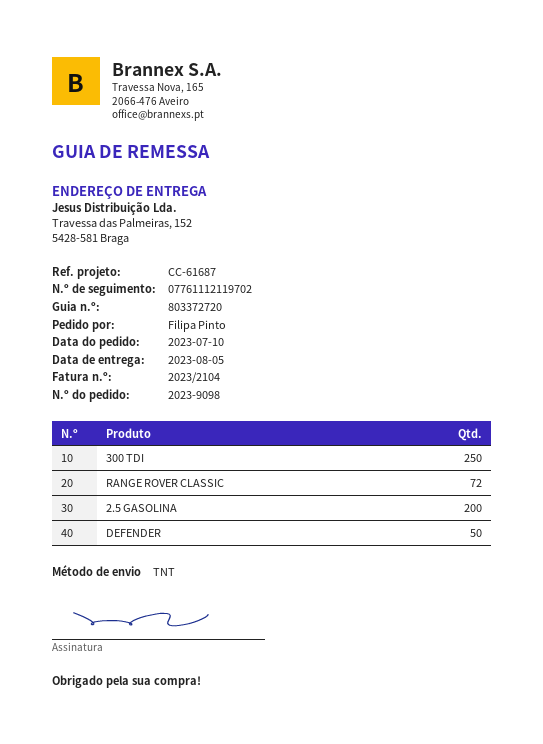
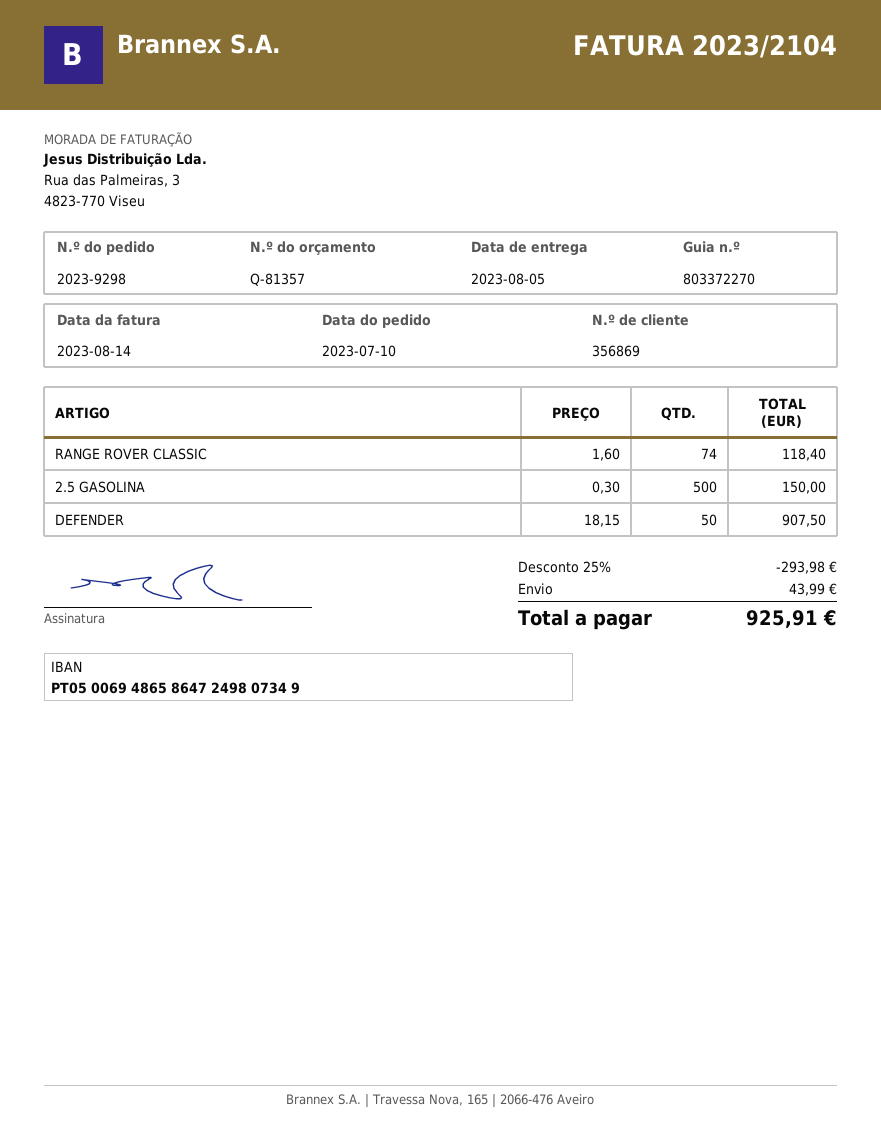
order number: 2023-9098 -> 2023-9298
delivery note number: 803372720 -> 803372270
300 TDI: 250 -> none
RANGE ROVER CLASSIC: 72 -> 74
2.5 GASOLINA: 200 -> 500

